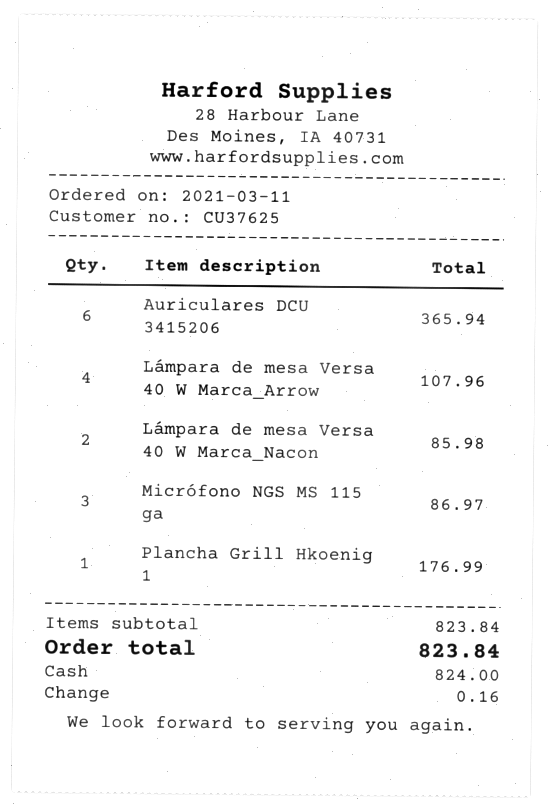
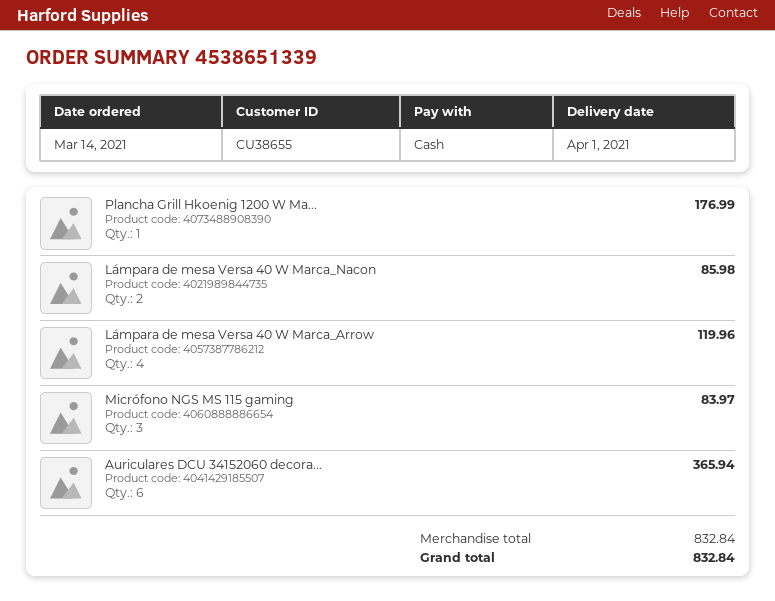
order date: 2021-03-11 -> 2021-03-14
customer number: CU37625 -> CU38655
Lámpara de mesa Versa 40 W Marca_Arrow: 4 for 107.96 -> 4 for 119.96
Micrófono NGS MS 115 ga: 3 for 86.97 -> 3 for 83.97
subtotal: 823.84 -> 832.84
total: 823.84 -> 832.84

